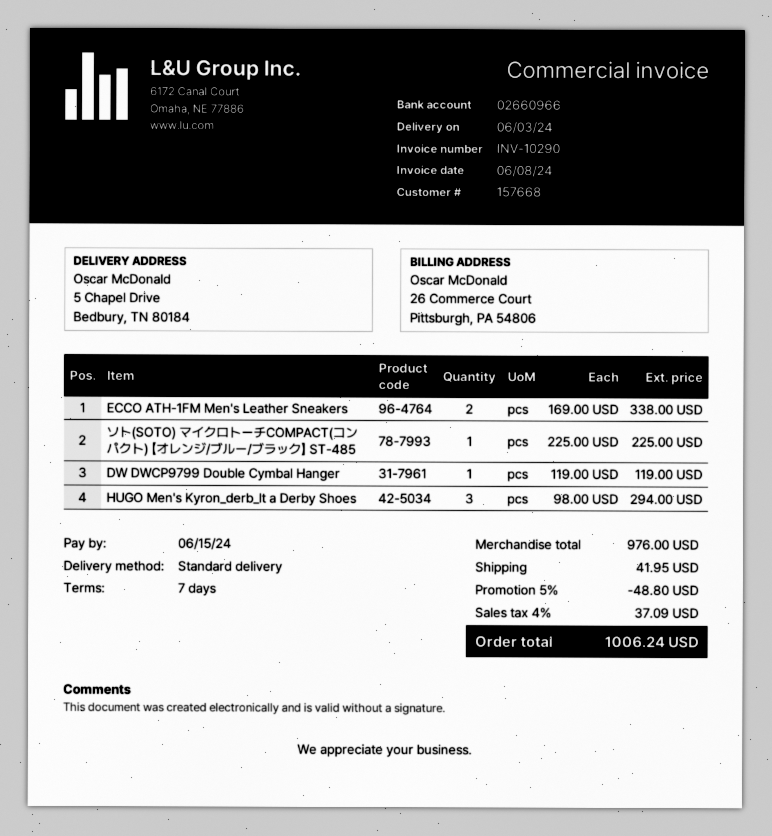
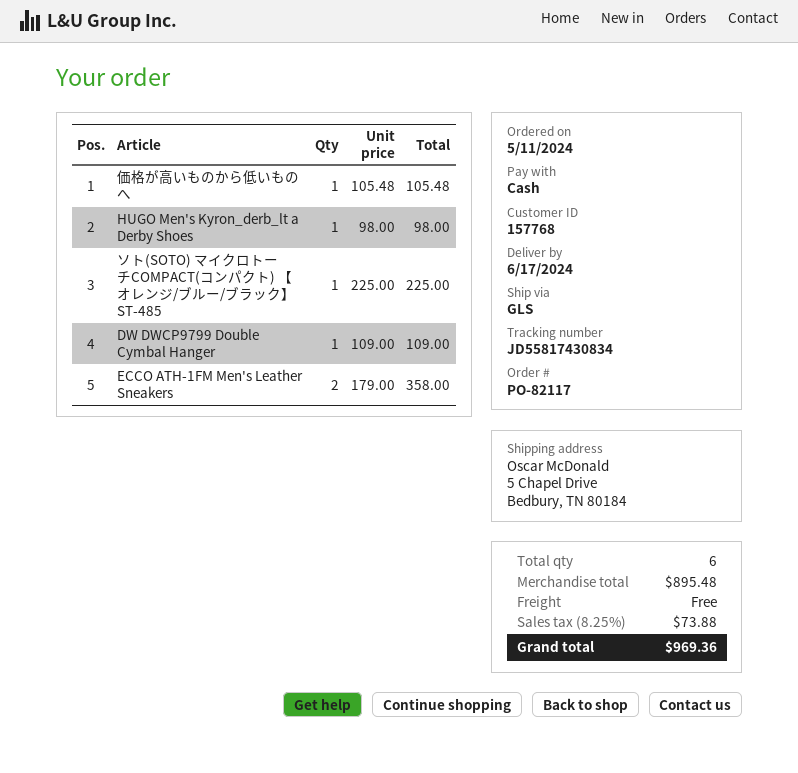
delivery date: 2024-06-03 -> 2024-06-17
customer number: 157668 -> 157768
shipping method: standard -> GLS
ECCO ATH-1FM Men's Leather Sneakers: 2 x 169.00 = 338.00 -> 2 x 179.00 = 358.00
DW DWCP9799 Double Cymbal Hanger: 1 x 119.00 = 119.00 -> 1 x 109.00 = 109.00
HUGO Men's Kyron_derb_lt a Derby Shoes: 3 x 98.00 = 294.00 -> 1 x 98.00 = 98.00
価格が高いものから低いものへ: none -> 1 x 105.48 = 105.48
subtotal: 976.00 -> 895.48
discount: 5% = 48.80 -> none
shipping: 41.95 -> 0.00
tax: 4% = 37.09 -> 8.25% = 73.88
total: 1006.24 -> 969.36

